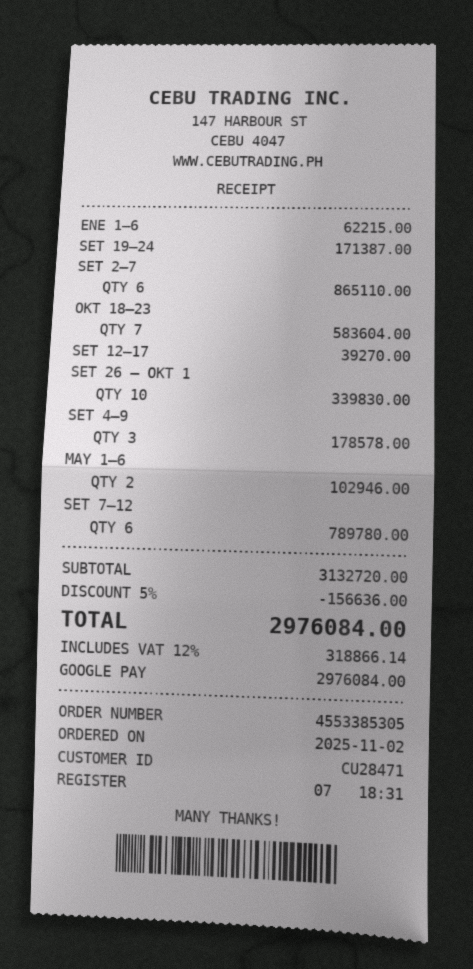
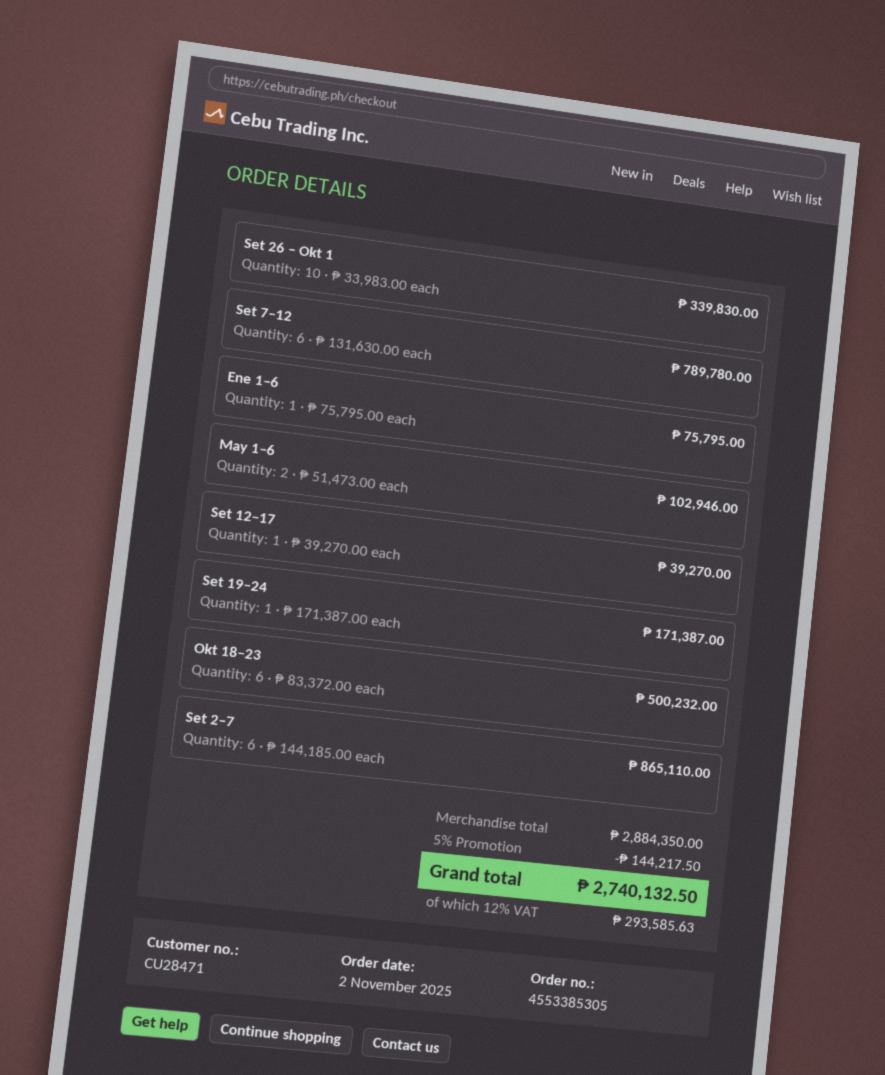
ENE 1–6: 1 for 62215.00 -> 1 for 75795.00
OKT 18–23: 7 for 583604.00 -> 6 for 500232.00
SET 4–9: 3 for 178578.00 -> none
subtotal: 3132720.00 -> 2884350.00
discount: 5% = 156636.00 -> 5% = 144217.50
tax: 12% = 318866.14 -> 12% = 293585.63
total: 2976084.00 -> 2740132.50

